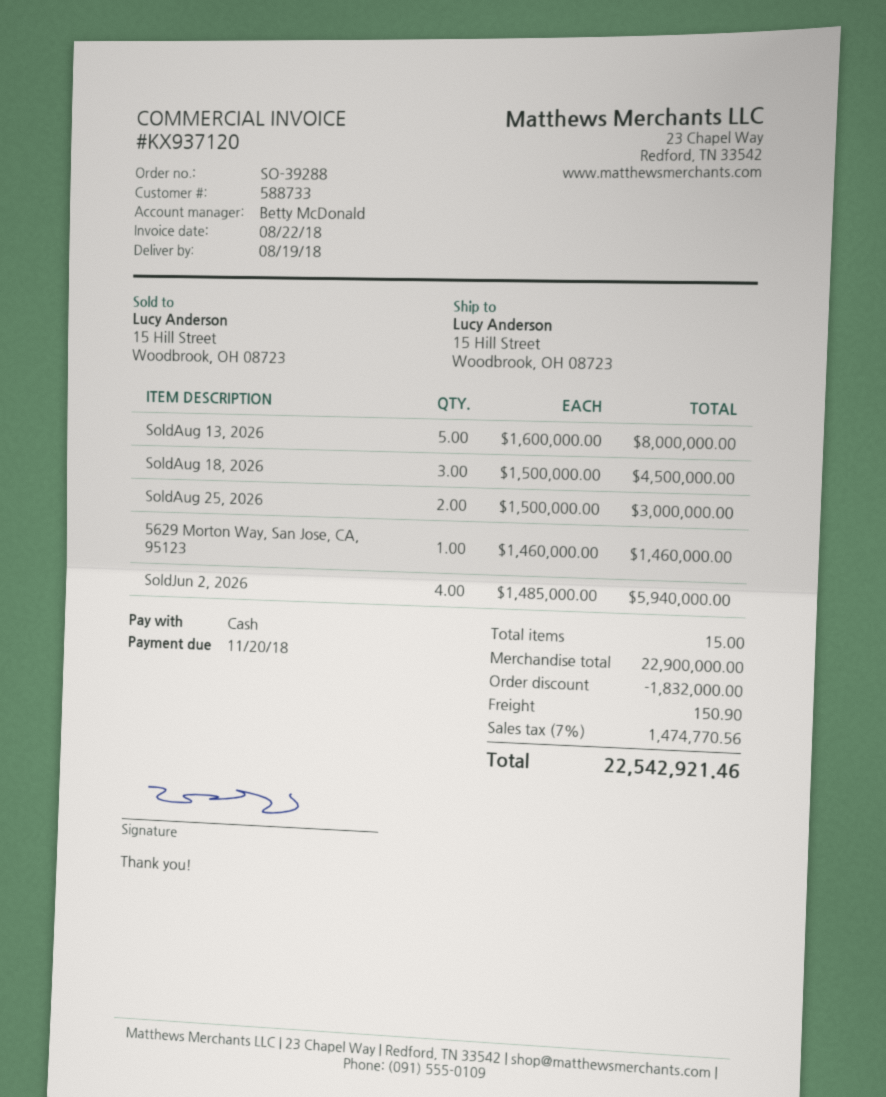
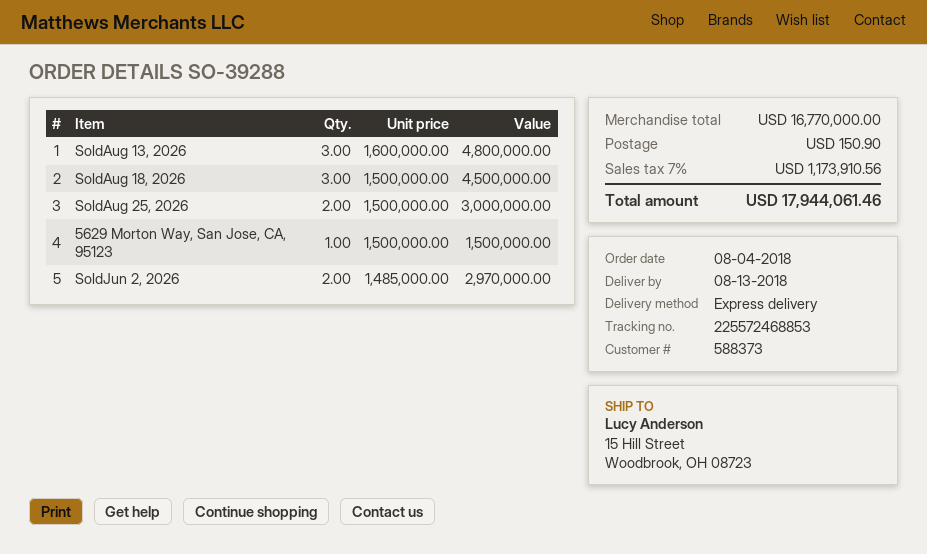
delivery date: 2018-08-19 -> 2018-08-13
customer number: 588733 -> 588373
SoldAug 13, 2026: 5 x 1600000.00 = 8000000.00 -> 3 x 1600000.00 = 4800000.00
5629 Morton Way, San Jose, CA, 95123: 1 x 1460000.00 = 1460000.00 -> 1 x 1500000.00 = 1500000.00
SoldJun 2, 2026: 4 x 1485000.00 = 5940000.00 -> 2 x 1485000.00 = 2970000.00
subtotal: 22900000.00 -> 16770000.00
discount: 1832000.00 -> none
tax: 7% = 1474770.56 -> 7% = 1173910.56
total: 22542921.46 -> 17944061.46

